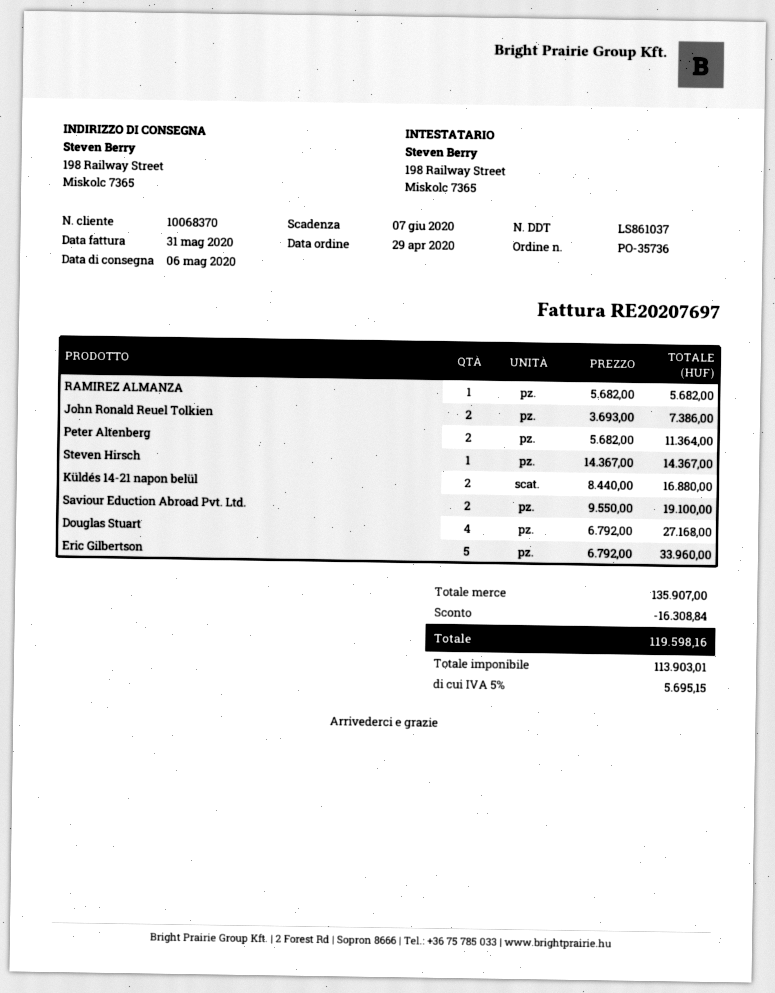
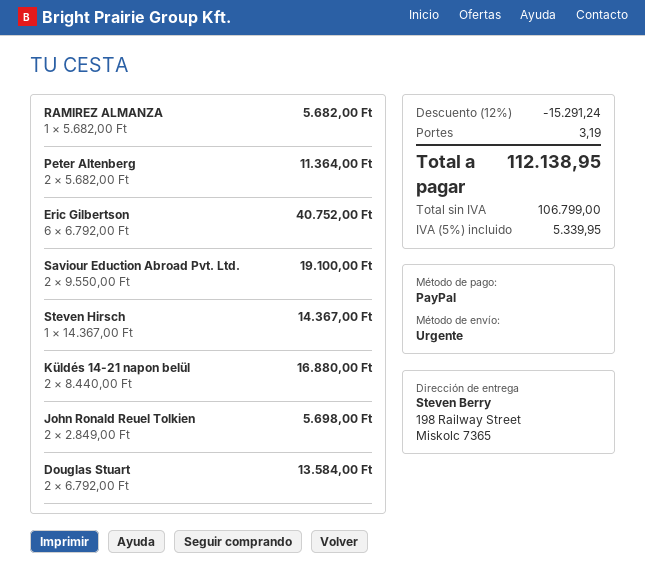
John Ronald Reuel Tolkien: 2 x 3693.00 = 7386.00 -> 2 x 2849.00 = 5698.00
Douglas Stuart: 4 x 6792.00 = 27168.00 -> 2 x 6792.00 = 13584.00
Eric Gilbertson: 5 x 6792.00 = 33960.00 -> 6 x 6792.00 = 40752.00
discount: 16308.84 -> 15291.24
shipping: none -> 3.19
net: 113903.01 -> 106799.00
tax: 5% = 5695.15 -> 5% = 5339.95
total: 119598.16 -> 112138.95

